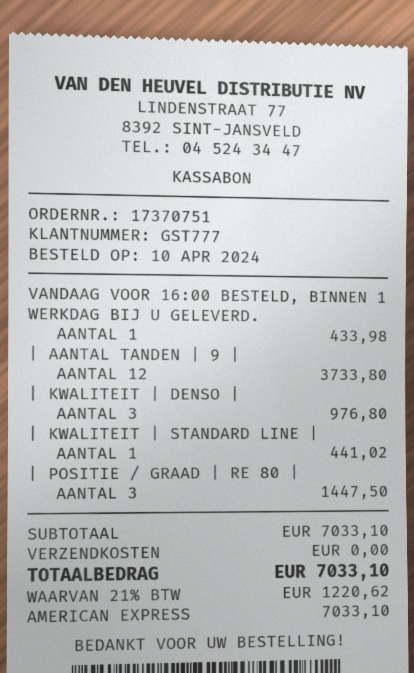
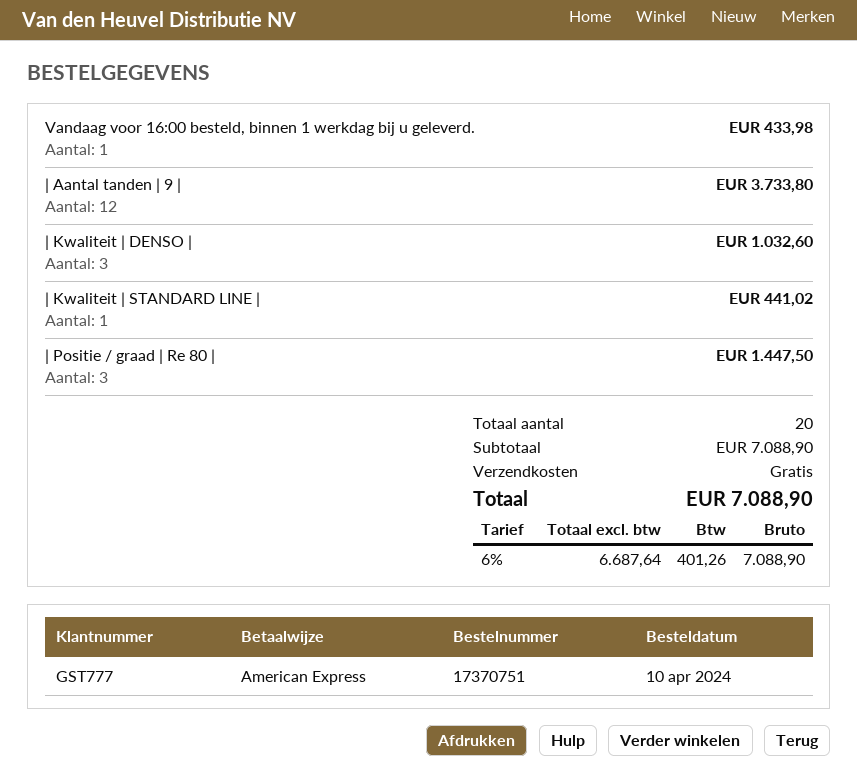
| KWALITEIT | DENSO |: 3 for 976.80 -> 3 for 1032.60
subtotal: 7033.10 -> 7088.90
tax: 21% = 1220.62 -> 6% = 401.26
total: 7033.10 -> 7088.90

